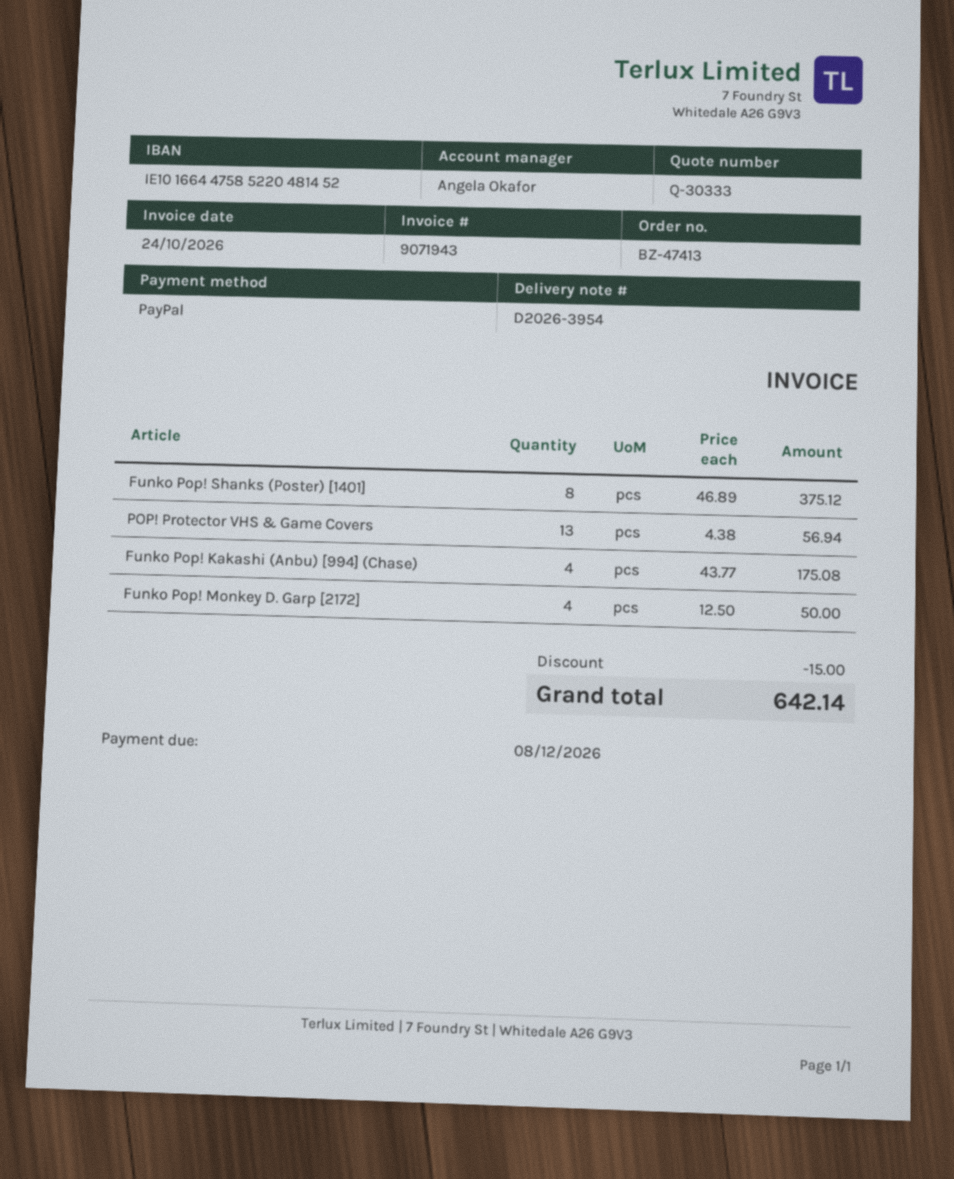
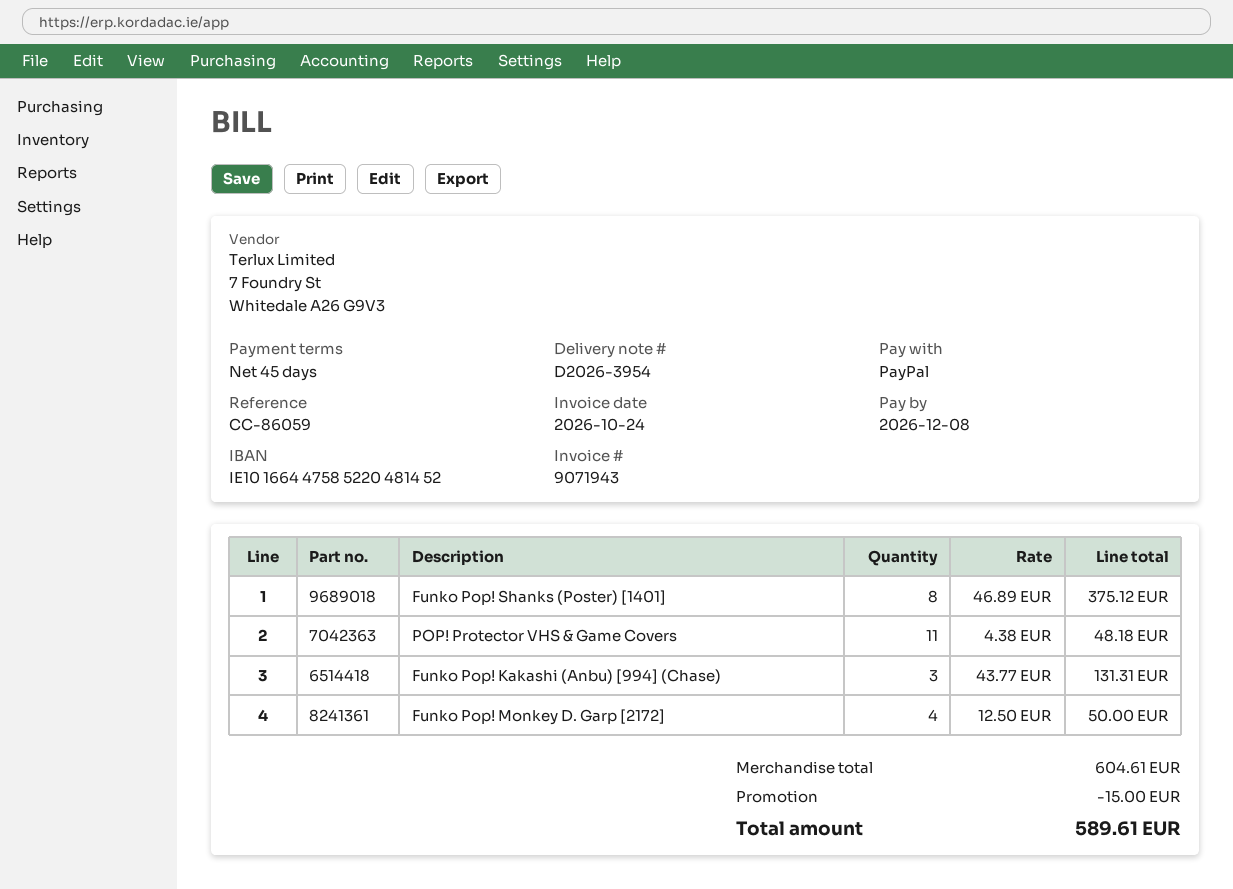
POP! Protector VHS & Game Covers: 13 x 4.38 = 56.94 -> 11 x 4.38 = 48.18
Funko Pop! Kakashi (Anbu) [994] (Chase): 4 x 43.77 = 175.08 -> 3 x 43.77 = 131.31
total: 642.14 -> 589.61

